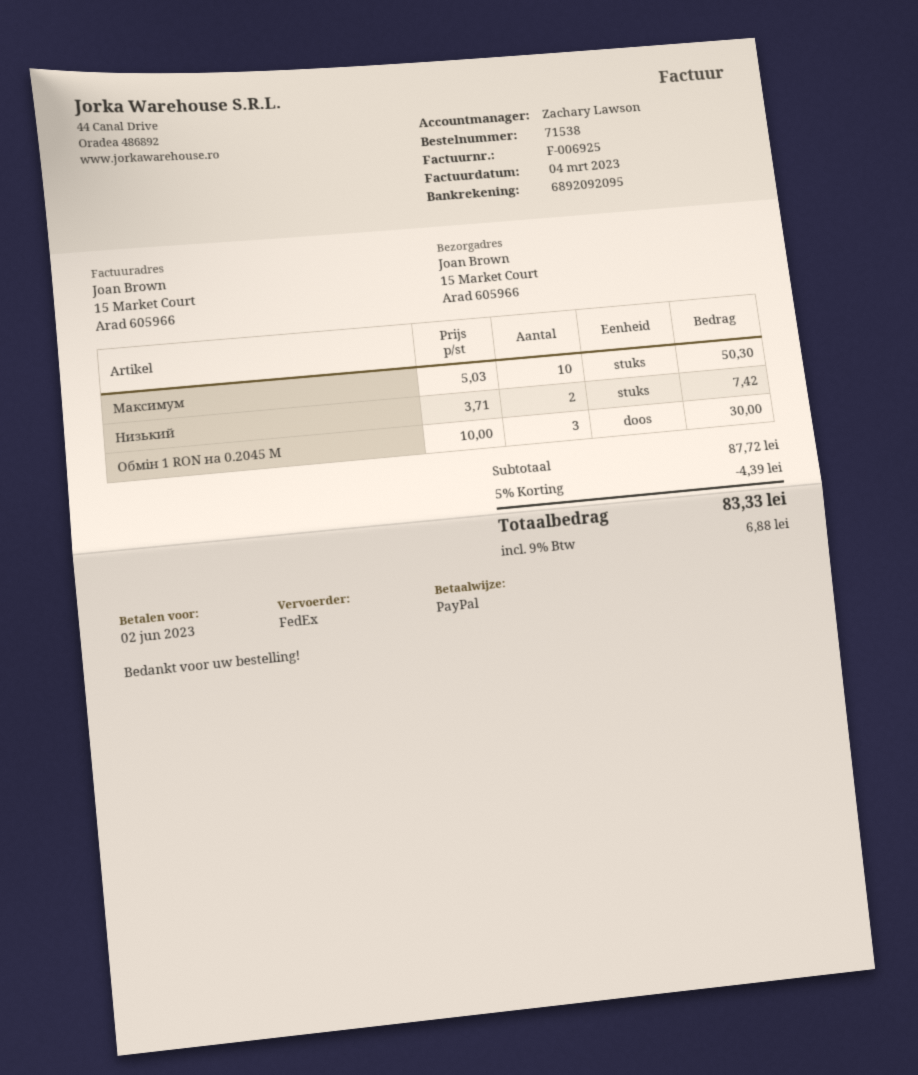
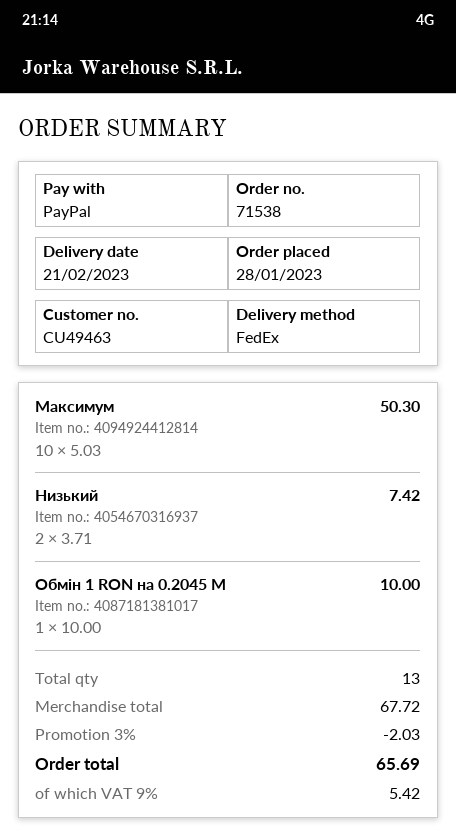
Обмін 1 RON на 0.2045 M: 3 x 10.00 = 30.00 -> 1 x 10.00 = 10.00
subtotal: 87.72 -> 67.72
discount: 5% = 4.39 -> 3% = 2.03
tax: 9% = 6.88 -> 9% = 5.42
total: 83.33 -> 65.69

